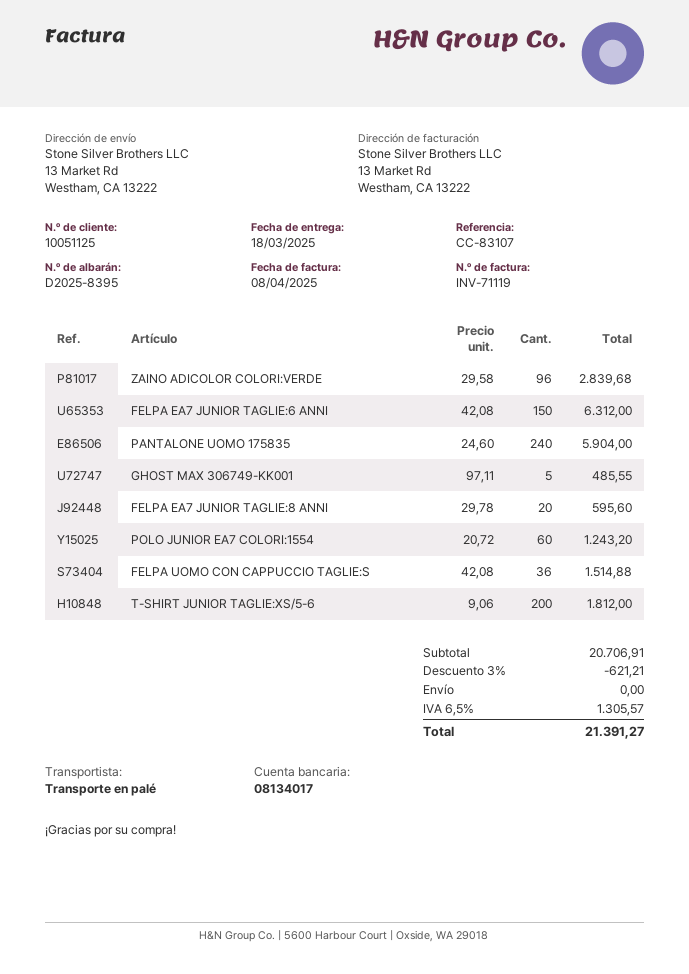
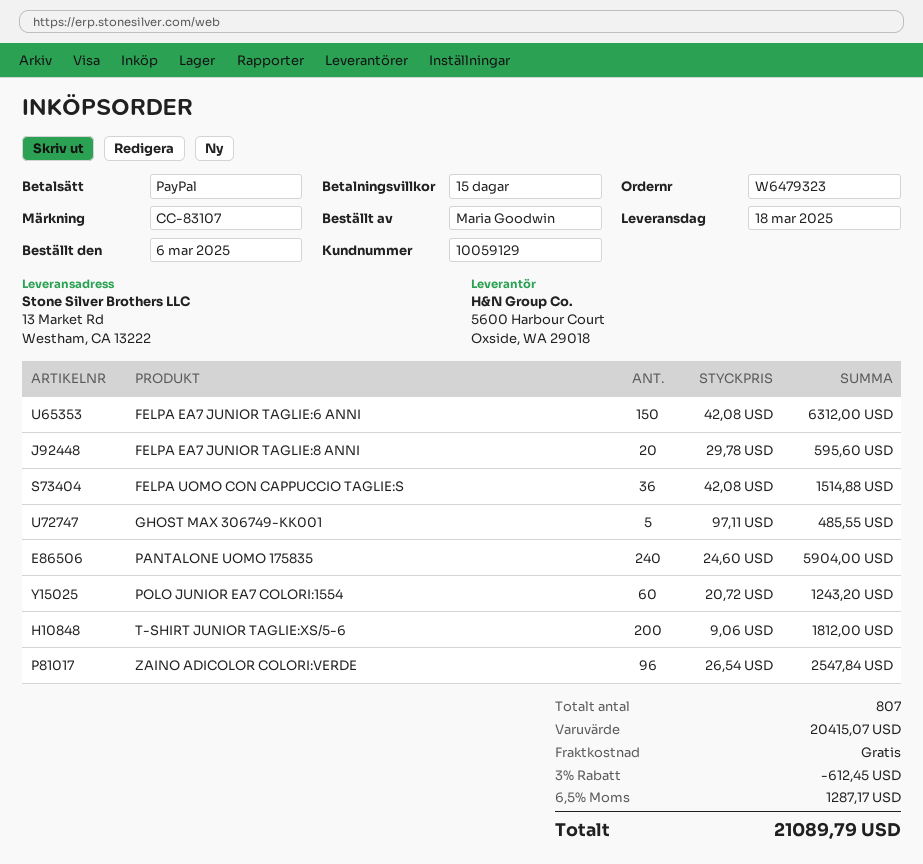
customer number: 10051125 -> 10059129
ZAINO ADICOLOR COLORI:VERDE: 96 x 29.58 = 2839.68 -> 96 x 26.54 = 2547.84
subtotal: 20706.91 -> 20415.07
discount: 3% = 621.21 -> 3% = 612.45
tax: 6.5% = 1305.57 -> 6.5% = 1287.17
total: 21391.27 -> 21089.79

